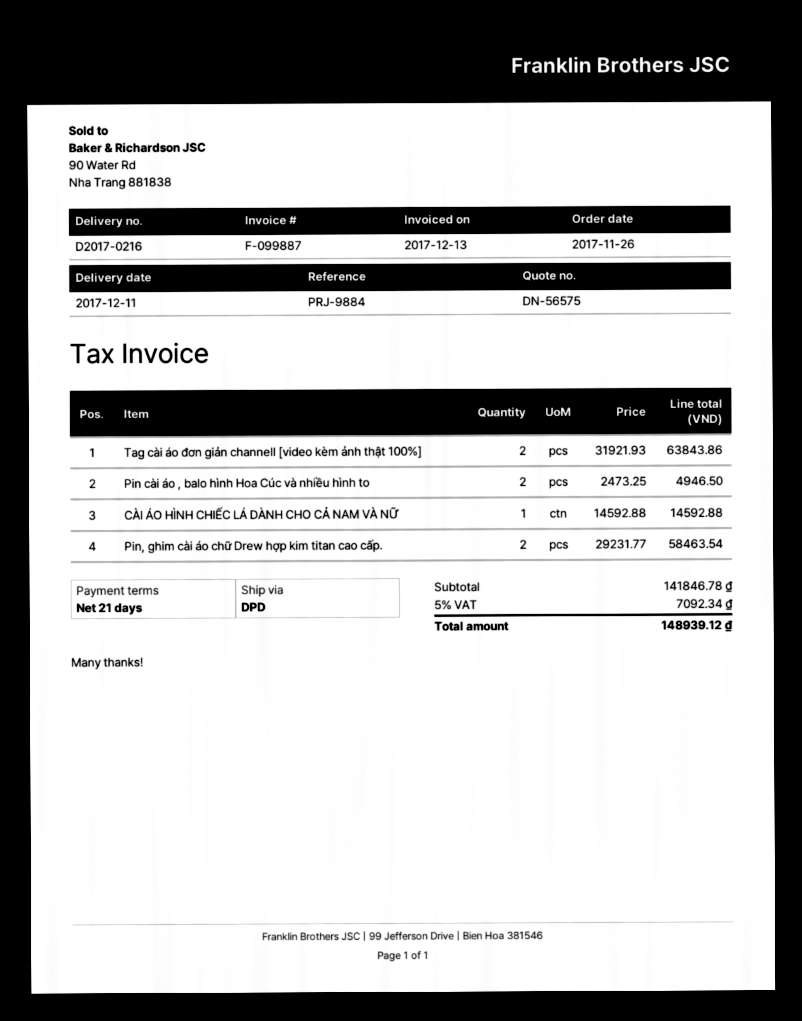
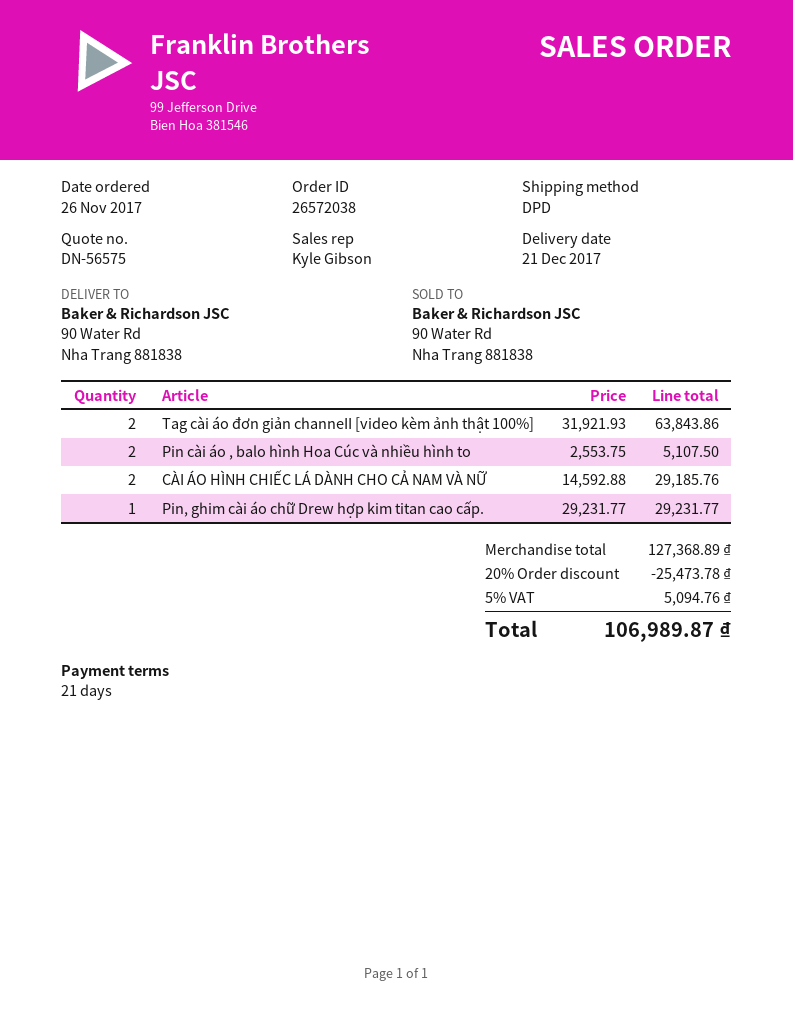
delivery date: 2017-12-11 -> 2017-12-21
Pin cài áo , balo hình Hoa Cúc và nhiều hình to: 2 x 2473.25 = 4946.50 -> 2 x 2553.75 = 5107.50
CÀI ÁO HÌNH CHIẾC LÁ DÀNH CHO CẢ NAM VÀ NỮ: 1 x 14592.88 = 14592.88 -> 2 x 14592.88 = 29185.76
Pin, ghim cài áo chữ Drew hợp kim titan cao cấp.: 2 x 29231.77 = 58463.54 -> 1 x 29231.77 = 29231.77
subtotal: 141846.78 -> 127368.89
discount: none -> 20% = 25473.78
tax: 5% = 7092.34 -> 5% = 5094.76
total: 148939.12 -> 106989.87

